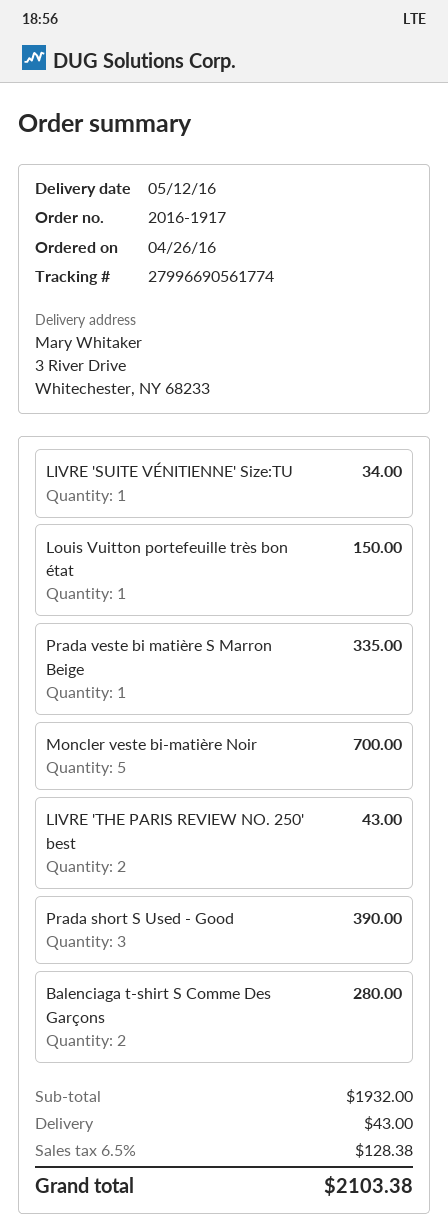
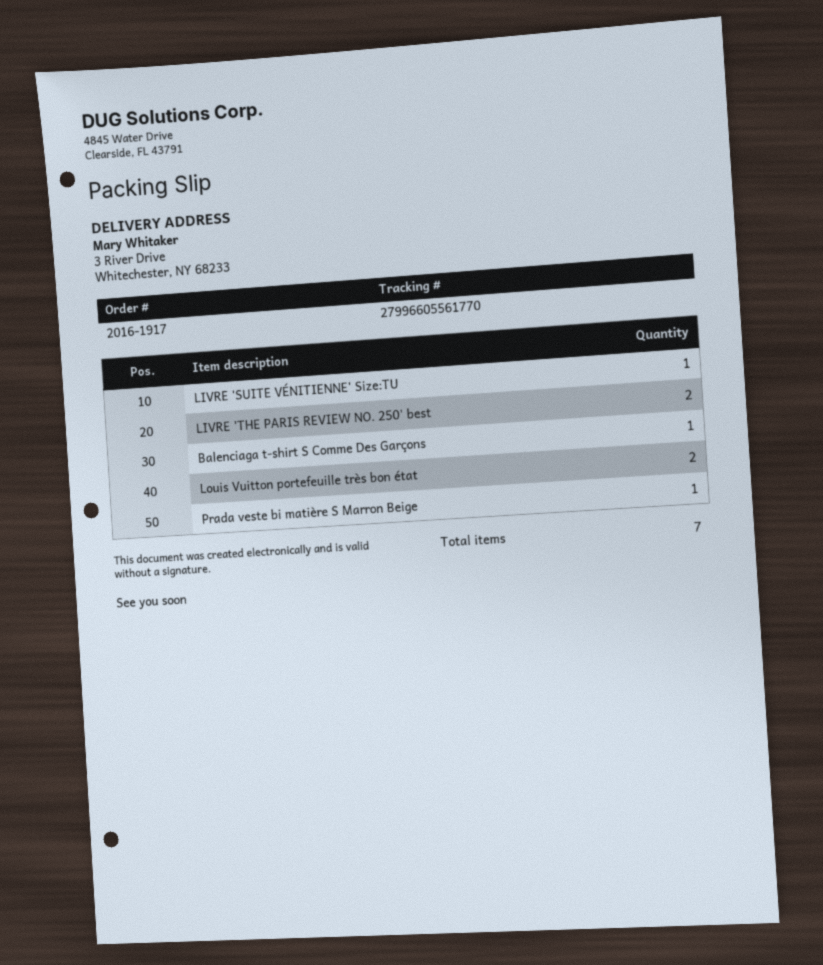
tracking number: 27996690561774 -> 27996605561770
Louis Vuitton portefeuille très bon état: 1 -> 2
Moncler veste bi-matière Noir: 5 -> none
Prada short S Used - Good: 3 -> none
Balenciaga t-shirt S Comme Des Garçons: 2 -> 1

